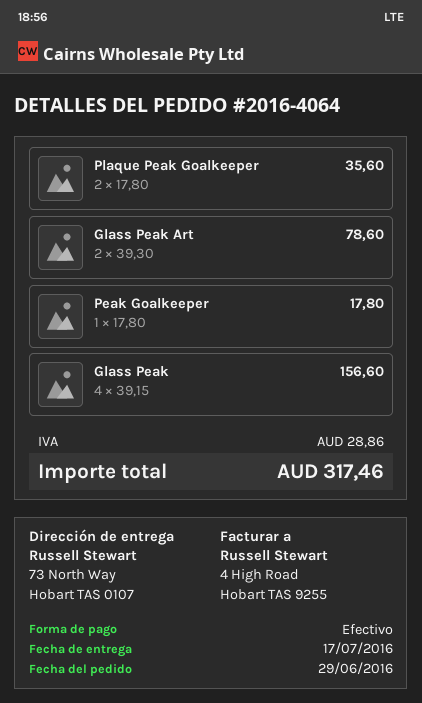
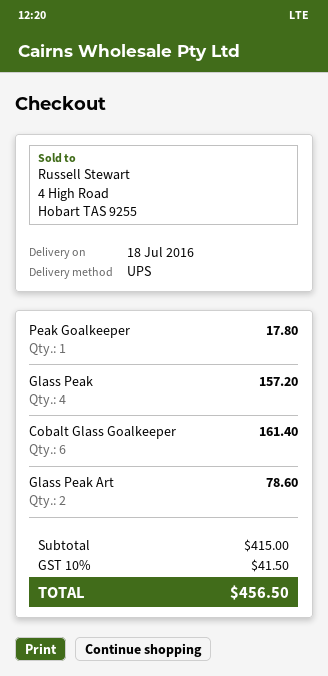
delivery date: 2016-07-17 -> 2016-07-18
Plaque Peak Goalkeeper: 2 for 35.60 -> none
Glass Peak: 4 for 156.60 -> 4 for 157.20
Cobalt Glass Goalkeeper: none -> 6 for 161.40
tax: 28.86 -> 41.50
total: 317.46 -> 456.50

